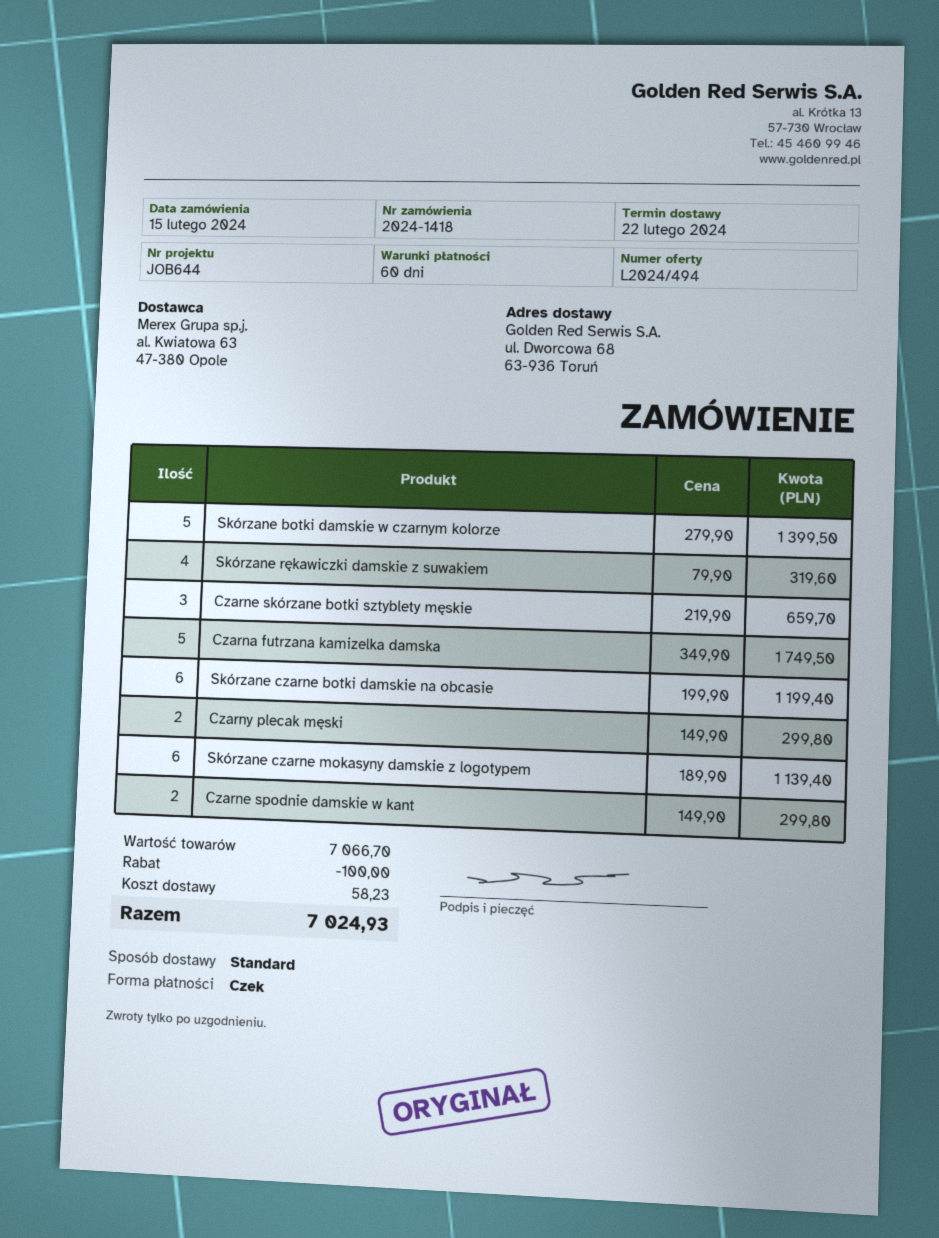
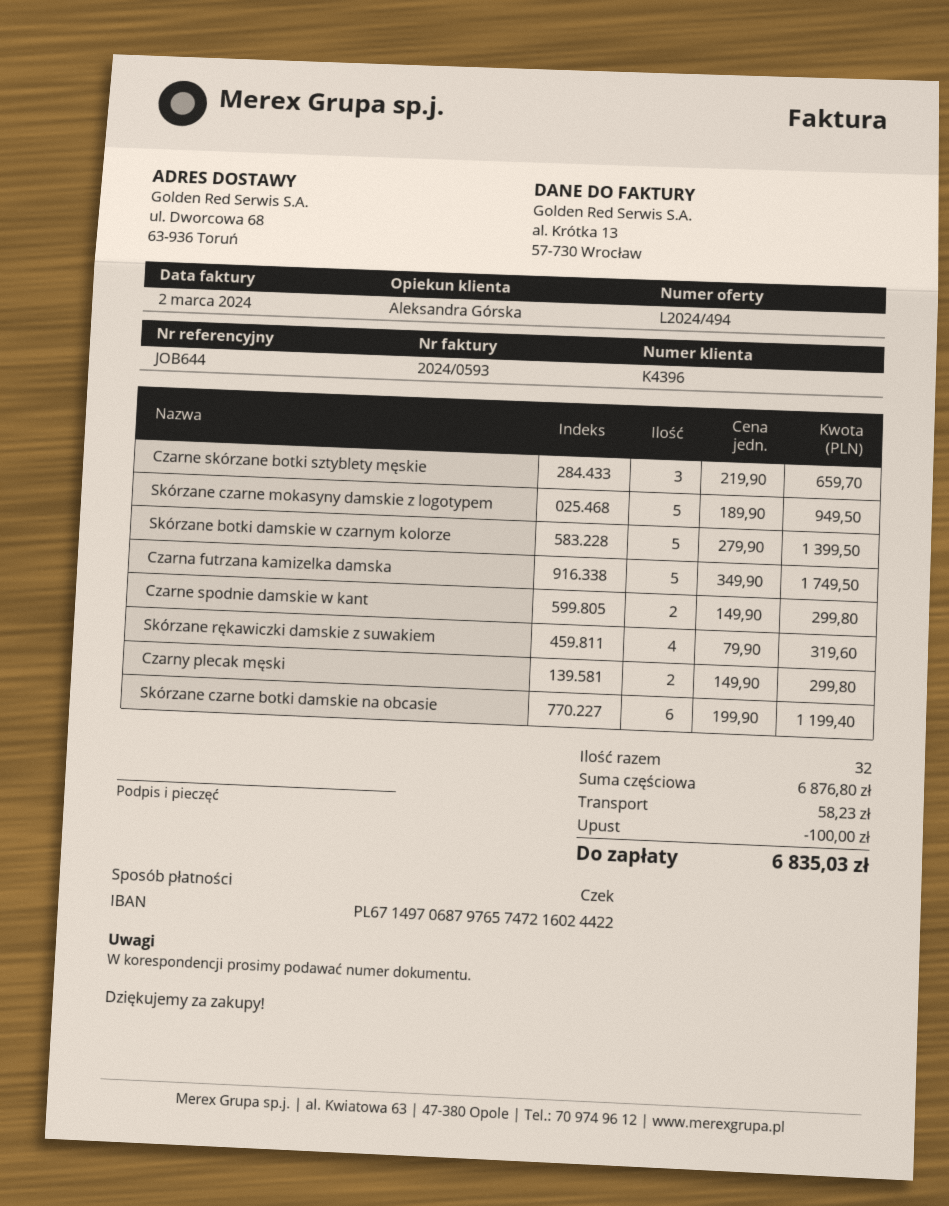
Skórzane czarne mokasyny damskie z logotypem: 6 x 189.90 = 1139.40 -> 5 x 189.90 = 949.50
subtotal: 7066.70 -> 6876.80
total: 7024.93 -> 6835.03

